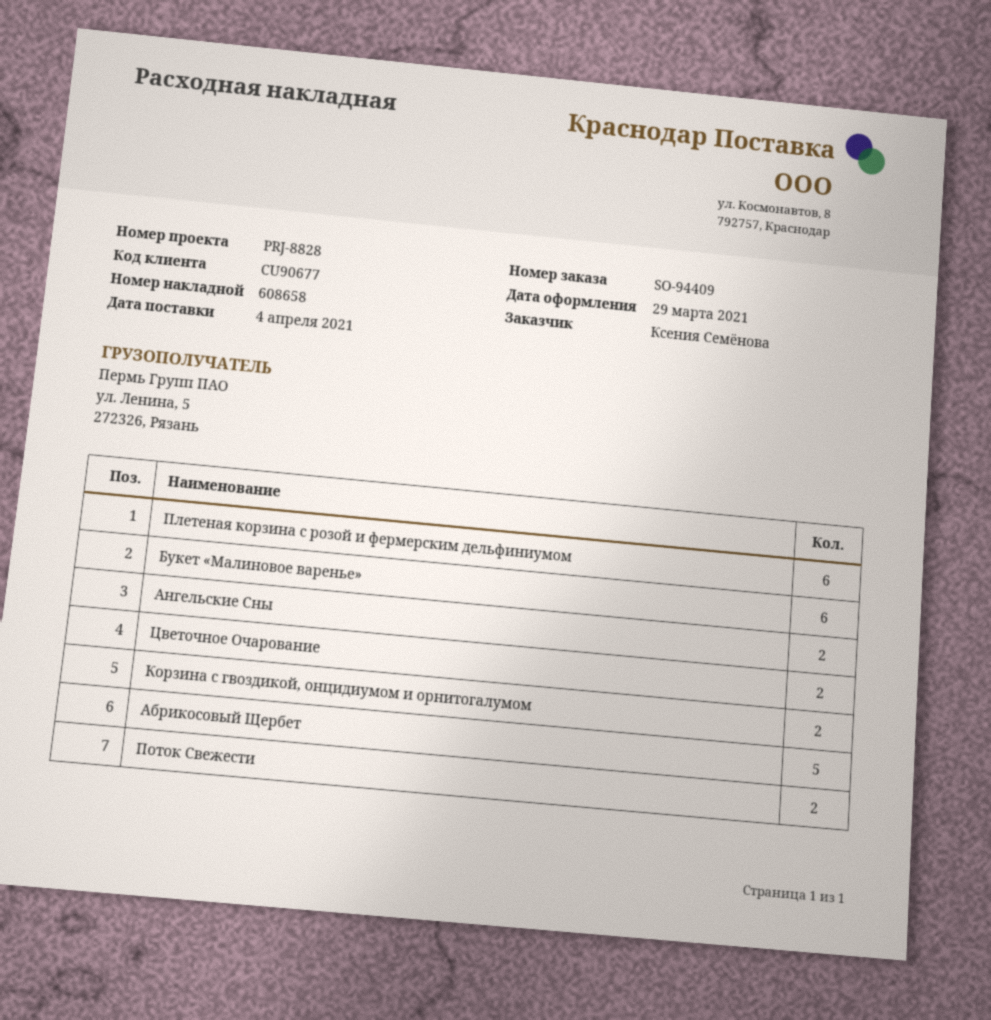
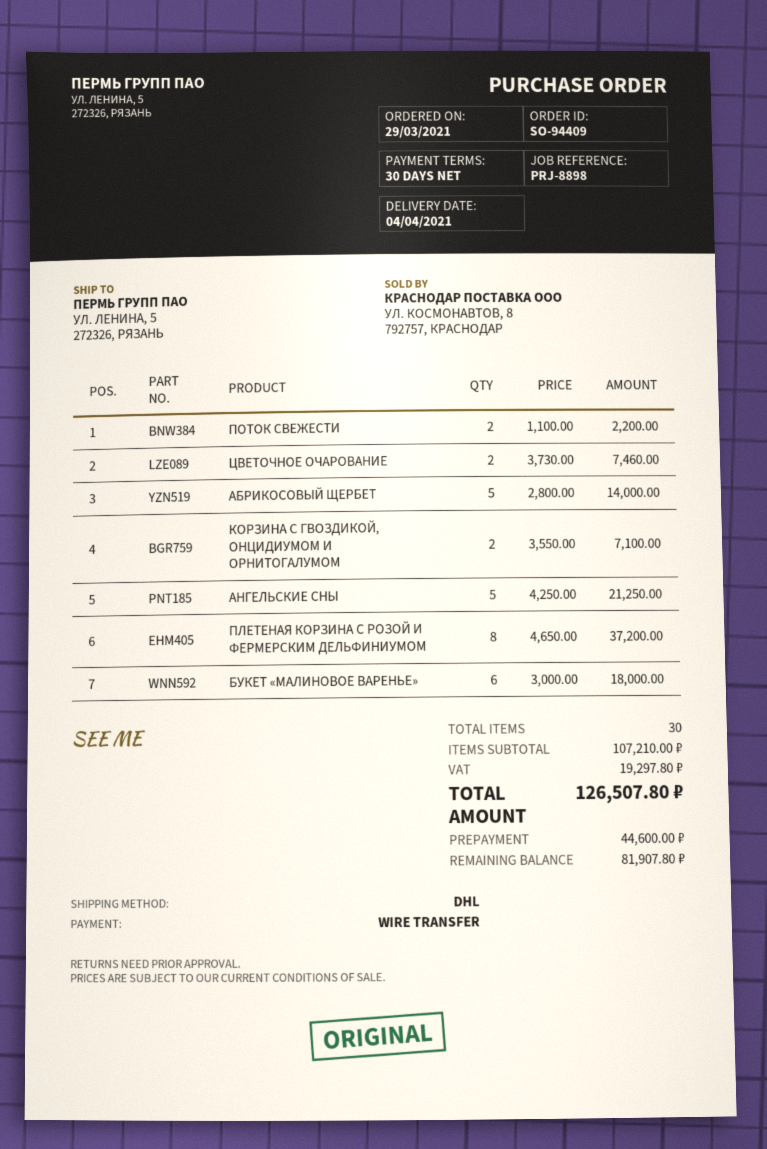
reference: PRJ-8828 -> PRJ-8898
Плетеная корзина с розой и фермерским дельфиниумом: 6 -> 8
Ангельские Сны: 2 -> 5

